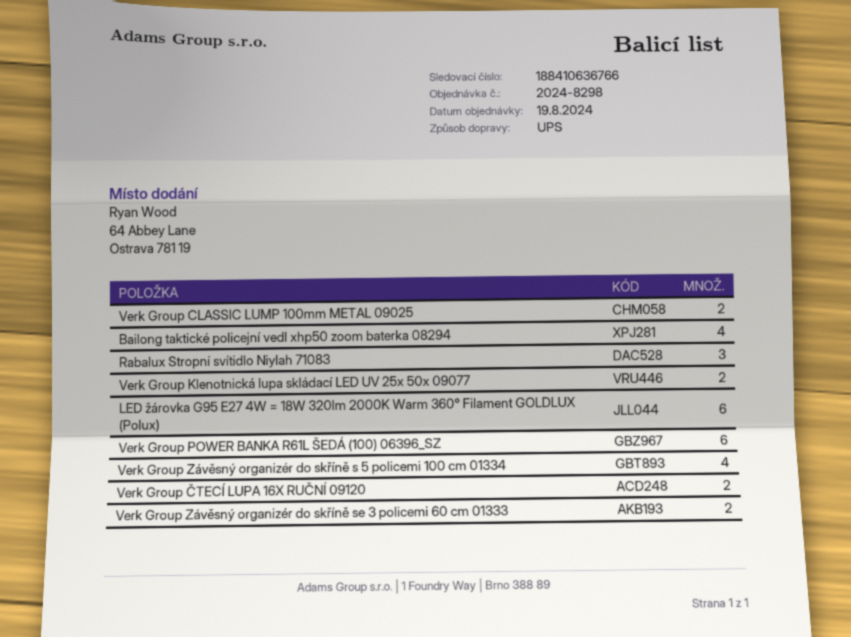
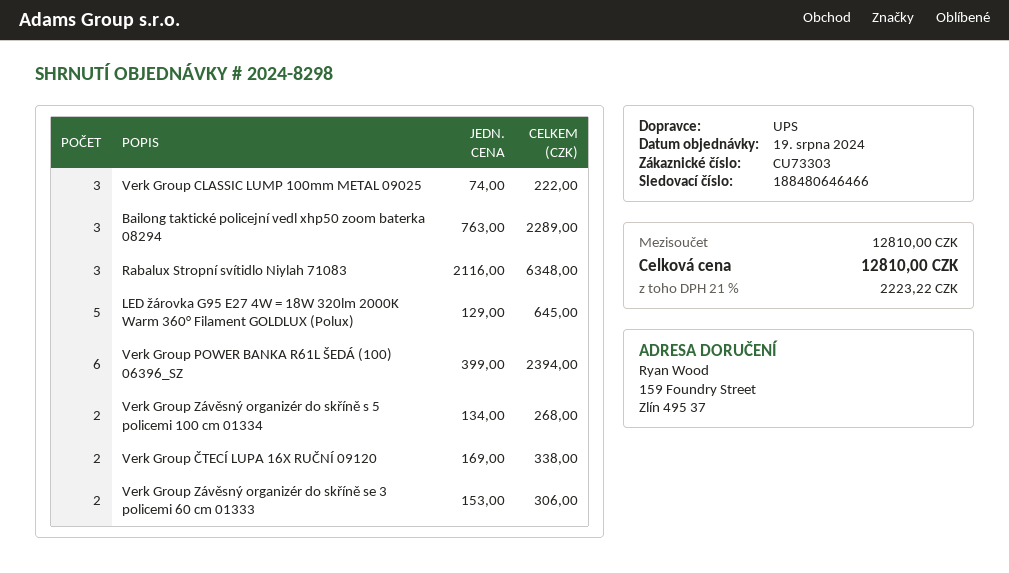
tracking number: 188410636766 -> 188480646466
ship to: 64 Abbey Lane, Ostrava 781 19 -> 159 Foundry Street, Zlín 495 37
Verk Group CLASSIC LUMP 100mm METAL 09025: 2 -> 3
Bailong taktické policejní vedl xhp50 zoom baterka 08294: 4 -> 3
Verk Group Klenotnická lupa skládací LED UV 25x 50x 09077: 2 -> none
LED žárovka G95 E27 4W = 18W 320lm 2000K Warm 360° Filament GOLDLUX (Polux): 6 -> 5
Verk Group Závěsný organizér do skříně s 5 policemi 100 cm 01334: 4 -> 2

